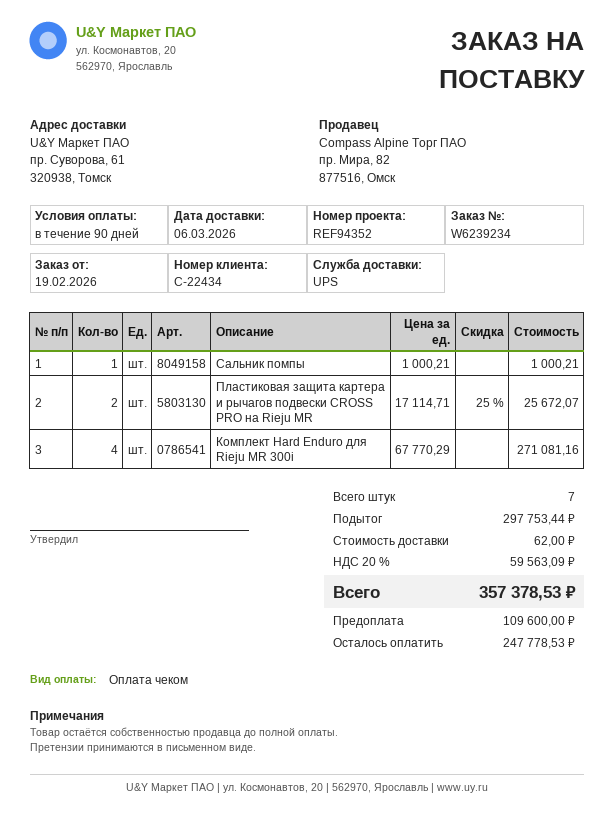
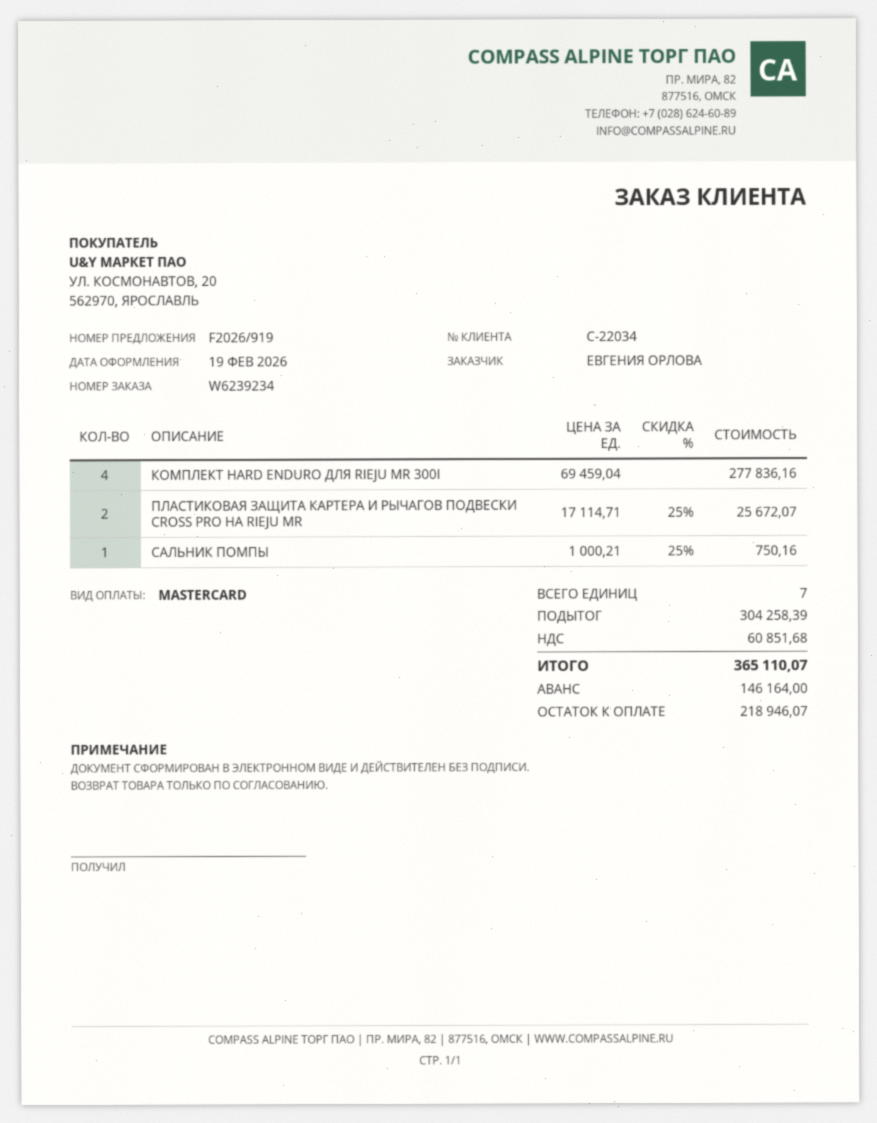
customer number: C-22434 -> C-22034
payment method: cheque -> Mastercard
Сальник помпы: 1 x 1000.21 = 1000.21 -> 1 x 1000.21 - 25% = 750.16
Комплект Hard Enduro для Rieju MR 300i: 4 x 67770.29 = 271081.16 -> 4 x 69459.04 = 277836.16
subtotal: 297753.44 -> 304258.39
shipping: 62.00 -> none
tax: 59563.09 -> 60851.68
total: 357378.53 -> 365110.07
deposit: 109600.00 -> 146164.00
balance: 247778.53 -> 218946.07

